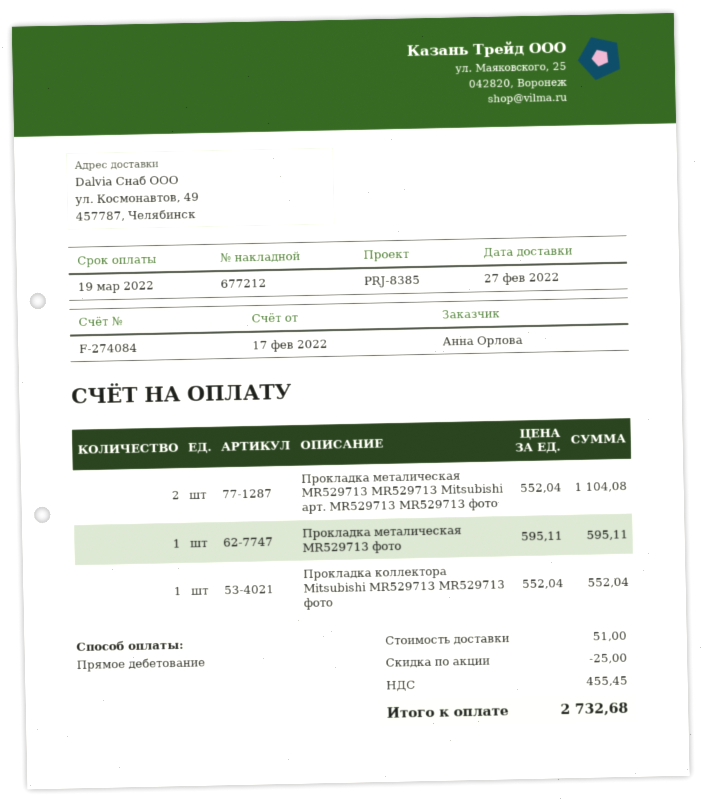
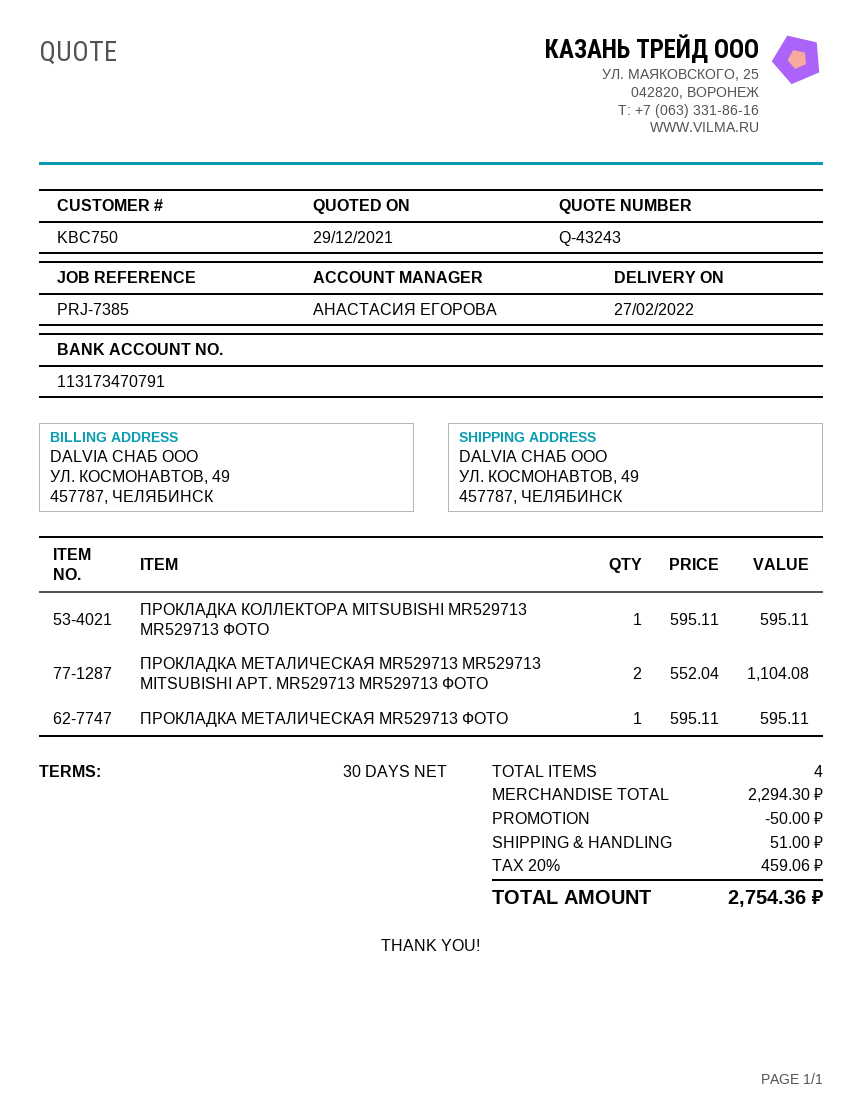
reference: PRJ-8385 -> PRJ-7385
Прокладка коллектора Mitsubishi MR529713 MR529713 фото: 1 x 552.04 = 552.04 -> 1 x 595.11 = 595.11
discount: 25.00 -> 50.00
tax: 455.45 -> 459.06
total: 2732.68 -> 2754.36

